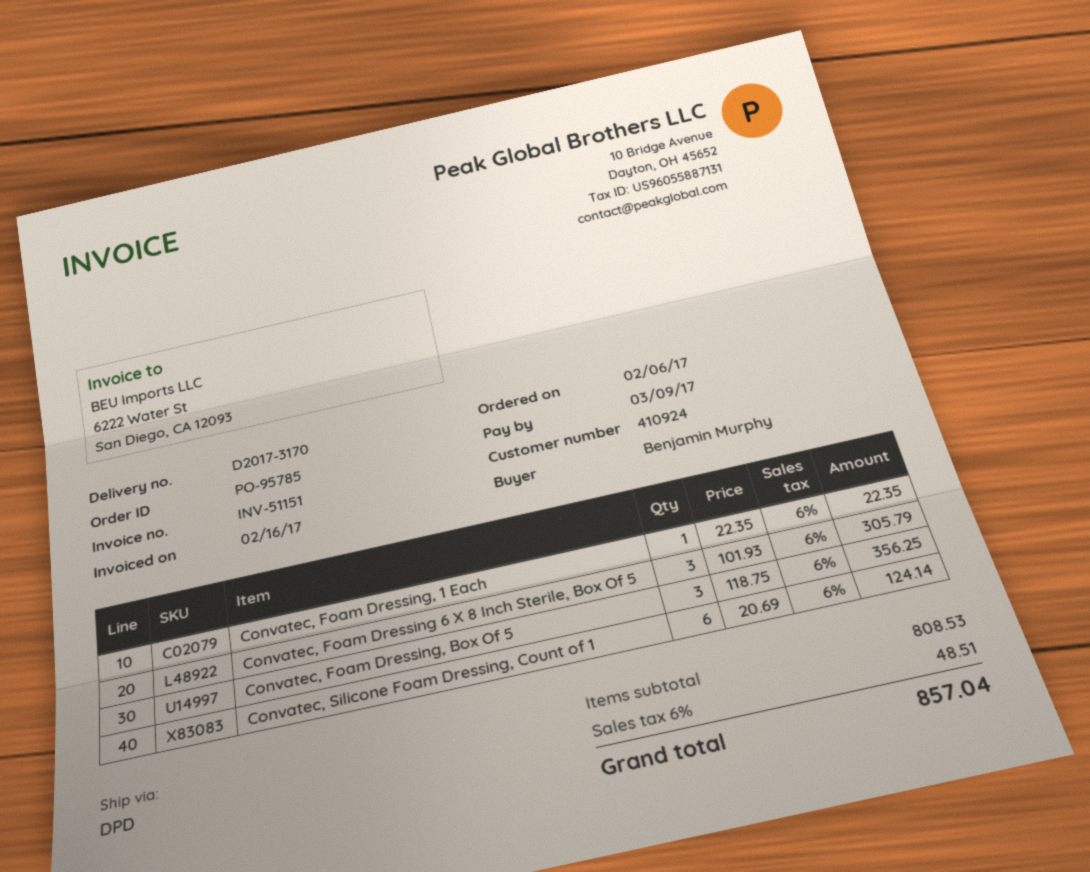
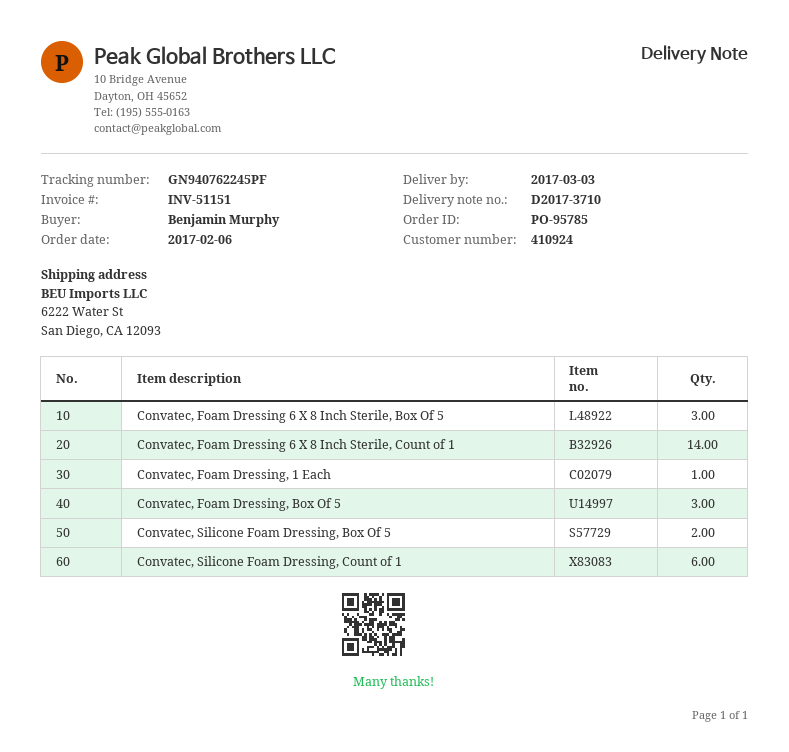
delivery note number: D2017-3170 -> D2017-3710
Convatec, Foam Dressing 6 X 8 Inch Sterile, Count of 1: none -> 14
Convatec, Silicone Foam Dressing, Box Of 5: none -> 2

